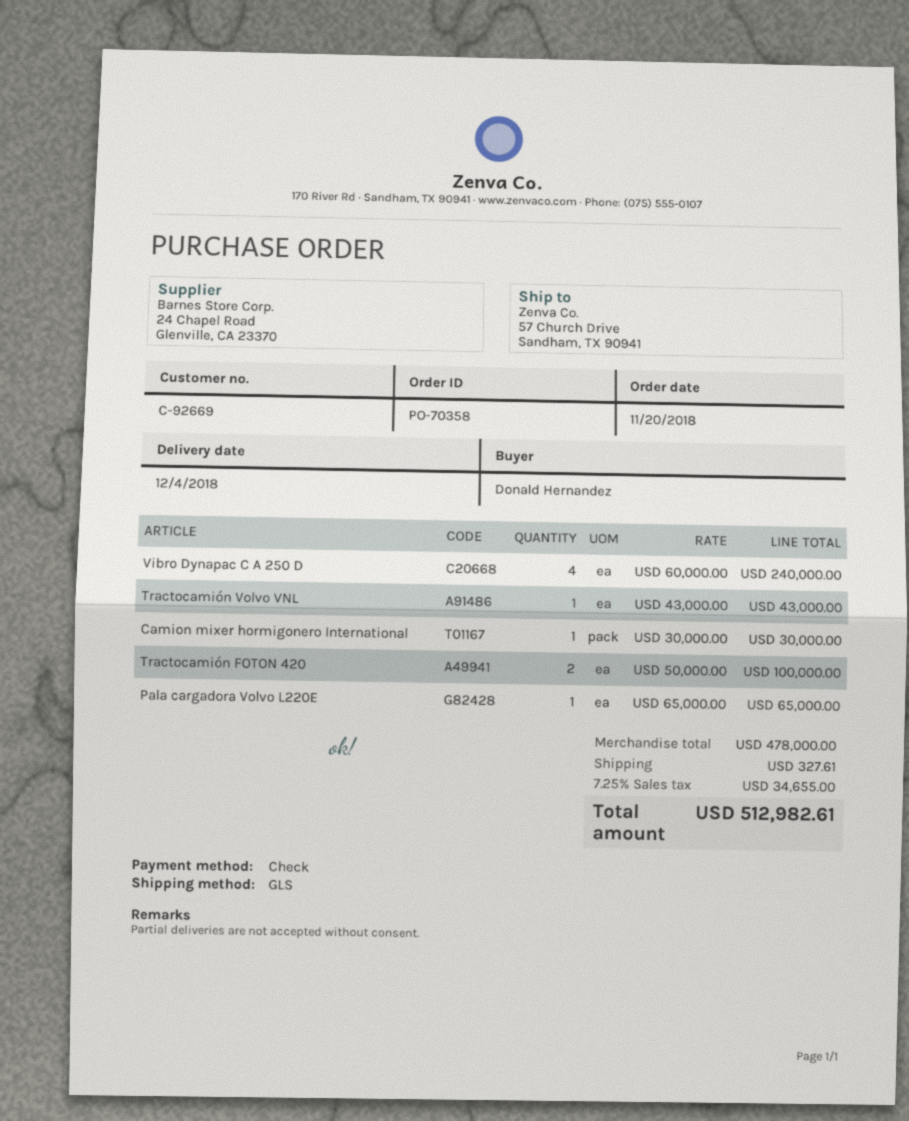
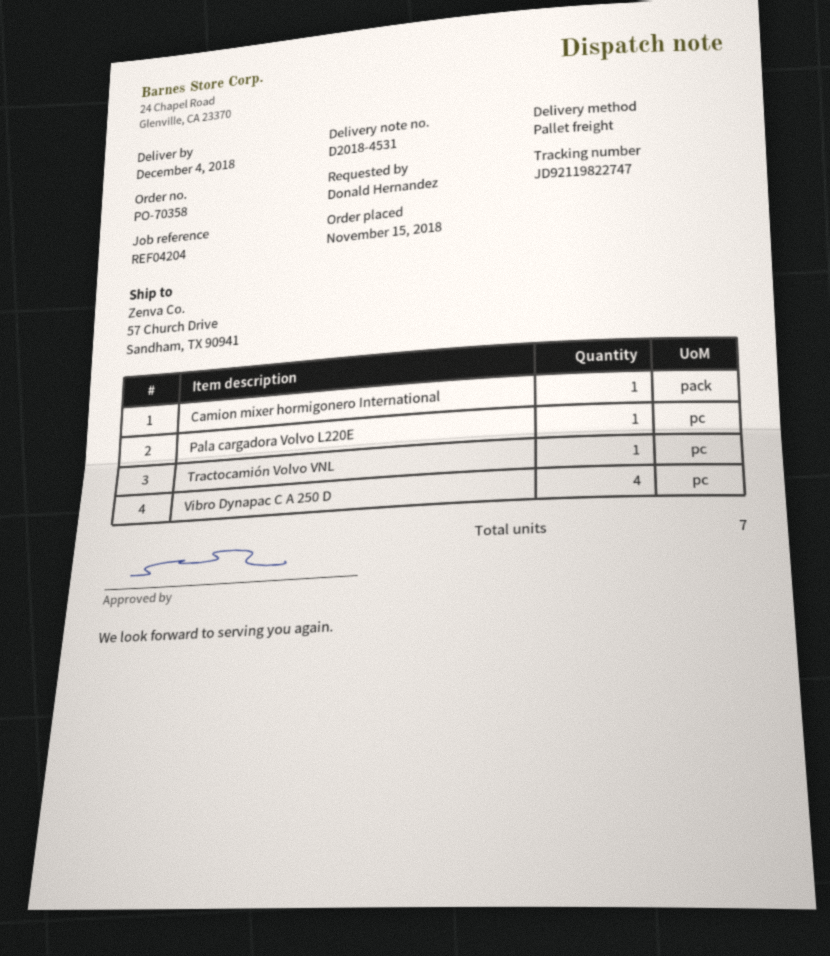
order date: 2018-11-20 -> 2018-11-15
shipping method: GLS -> pallet freight
Tractocamión FOTON 420: 2 -> none

